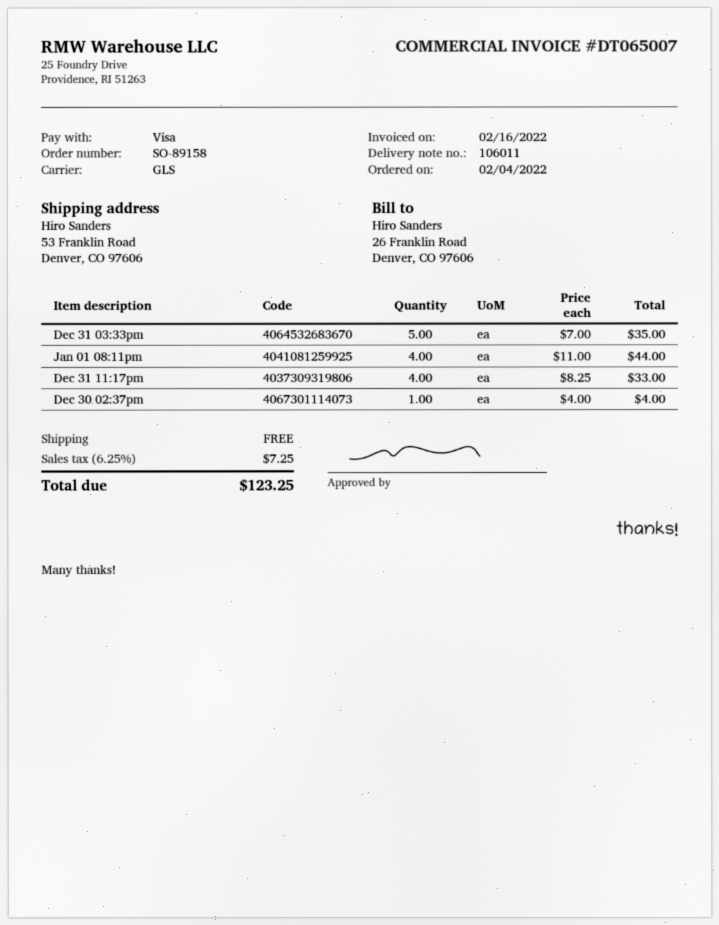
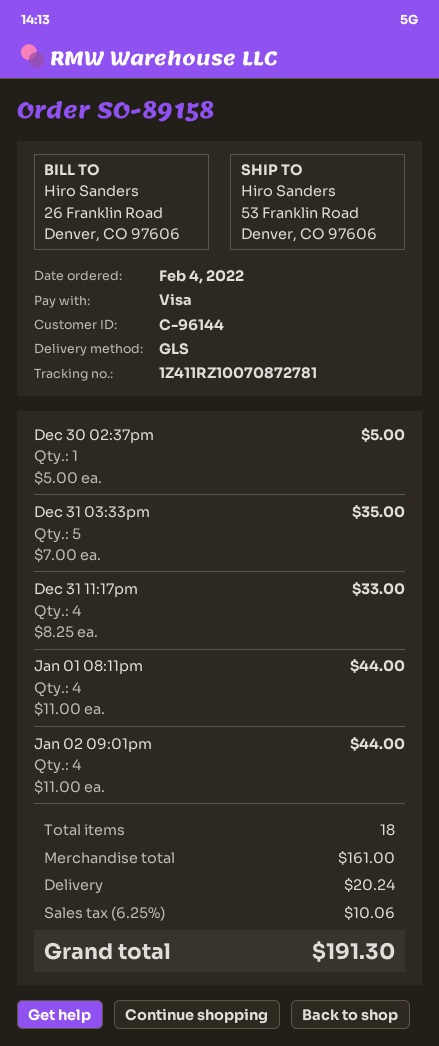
Dec 30 02:37pm: 1 x 4.00 = 4.00 -> 1 x 5.00 = 5.00
Jan 02 09:01pm: none -> 4 x 11.00 = 44.00
shipping: 0.00 -> 20.24
tax: 6.25% = 7.25 -> 6.25% = 10.06
total: 123.25 -> 191.30

